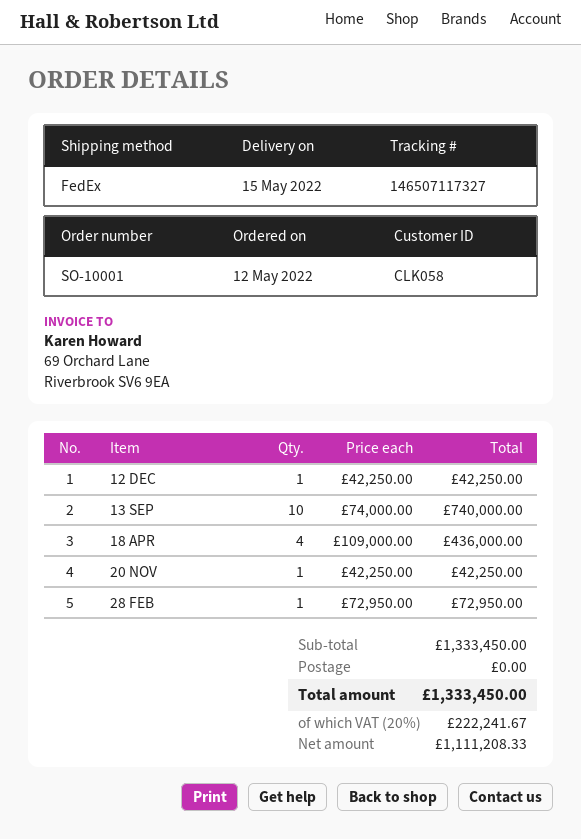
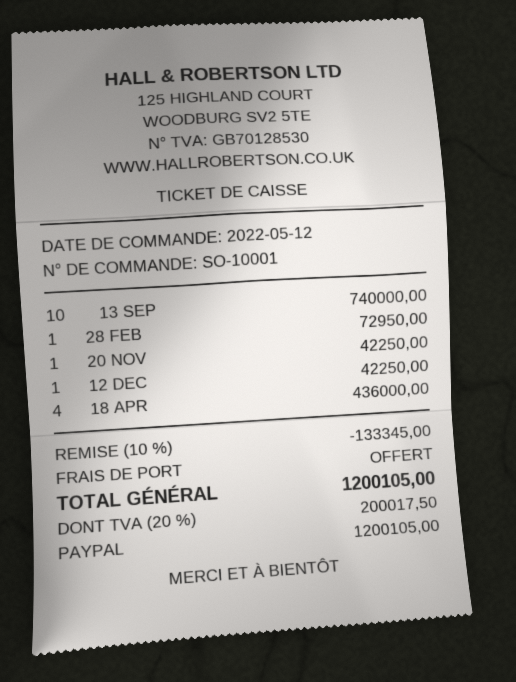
discount: none -> 10% = 133345.00
tax: 20% = 222241.67 -> 20% = 200017.50
total: 1333450.00 -> 1200105.00

